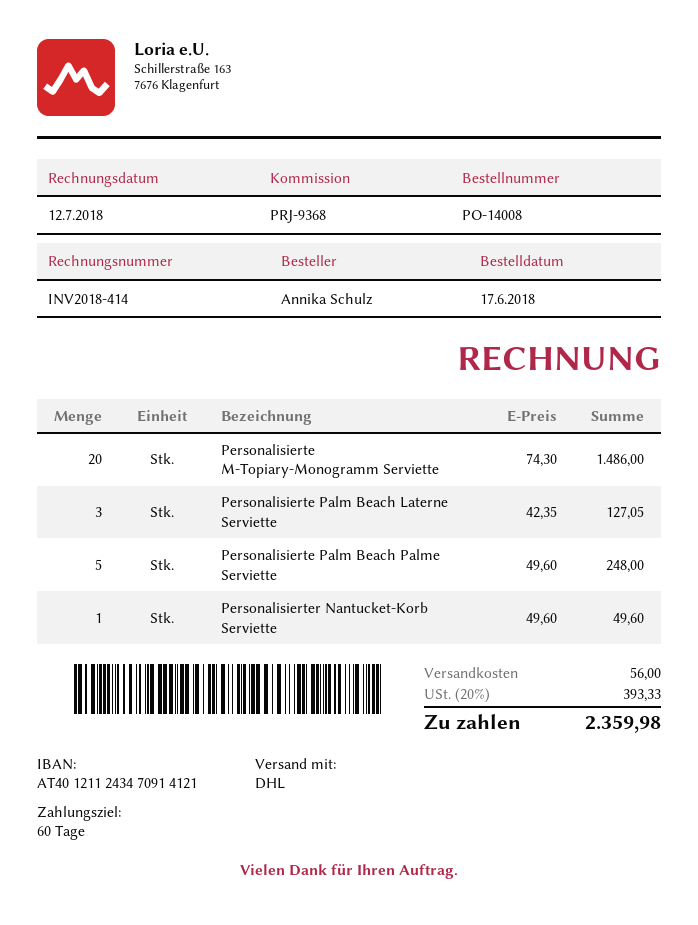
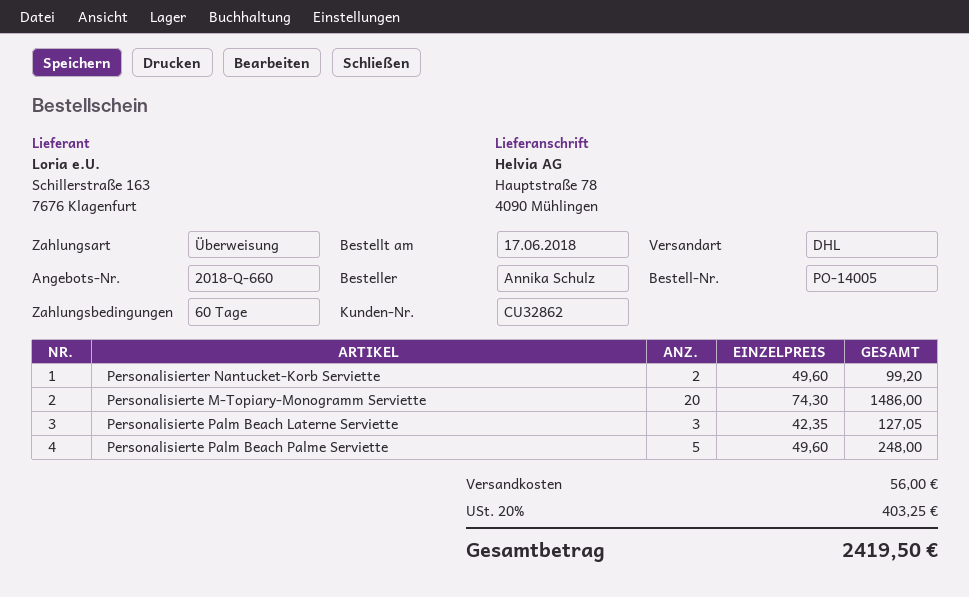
order number: PO-14008 -> PO-14005
Personalisierter Nantucket-Korb Serviette: 1 x 49.60 = 49.60 -> 2 x 49.60 = 99.20
tax: 20% = 393.33 -> 20% = 403.25
total: 2359.98 -> 2419.50

